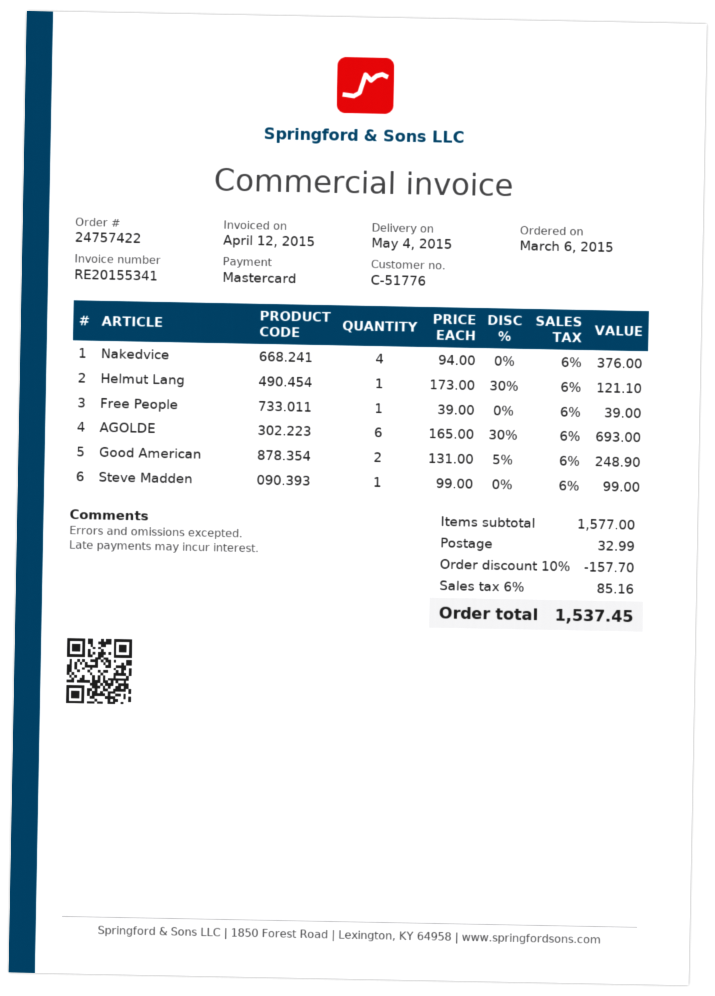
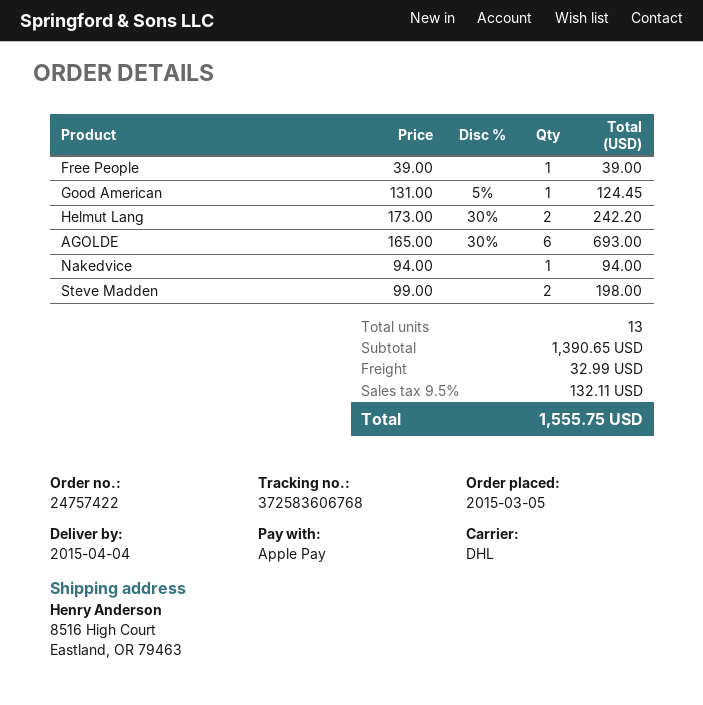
order date: 2015-03-06 -> 2015-03-05
delivery date: 2015-05-04 -> 2015-04-04
payment method: Mastercard -> Apple Pay
Nakedvice: 4 x 94.00 = 376.00 -> 1 x 94.00 = 94.00
Helmut Lang: 1 x 173.00 - 30% = 121.10 -> 2 x 173.00 - 30% = 242.20
Good American: 2 x 131.00 - 5% = 248.90 -> 1 x 131.00 - 5% = 124.45
Steve Madden: 1 x 99.00 = 99.00 -> 2 x 99.00 = 198.00
subtotal: 1577.00 -> 1390.65
discount: 10% = 157.70 -> none
tax: 6% = 85.16 -> 9.5% = 132.11
total: 1537.45 -> 1555.75

